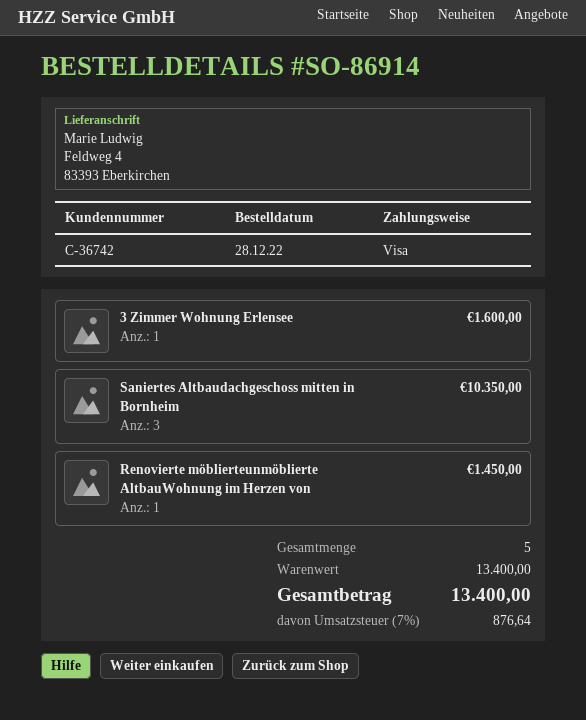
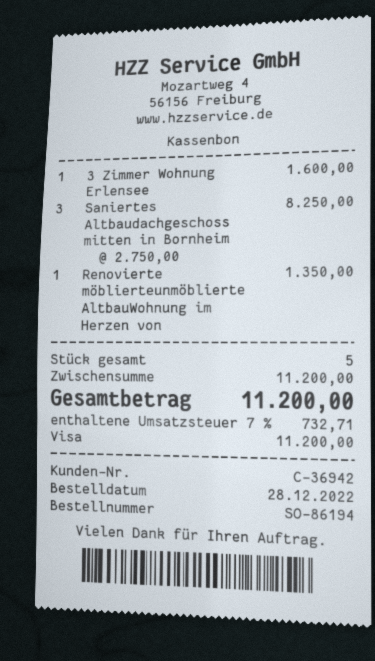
order number: SO-86914 -> SO-86194
customer number: C-36742 -> C-36942
Saniertes Altbaudachgeschoss mitten in Bornheim: 3 for 10350.00 -> 3 for 8250.00
Renovierte möblierteunmöblierte AltbauWohnung im Herzen von: 1 for 1450.00 -> 1 for 1350.00
subtotal: 13400.00 -> 11200.00
tax: 7% = 876.64 -> 7% = 732.71
total: 13400.00 -> 11200.00

